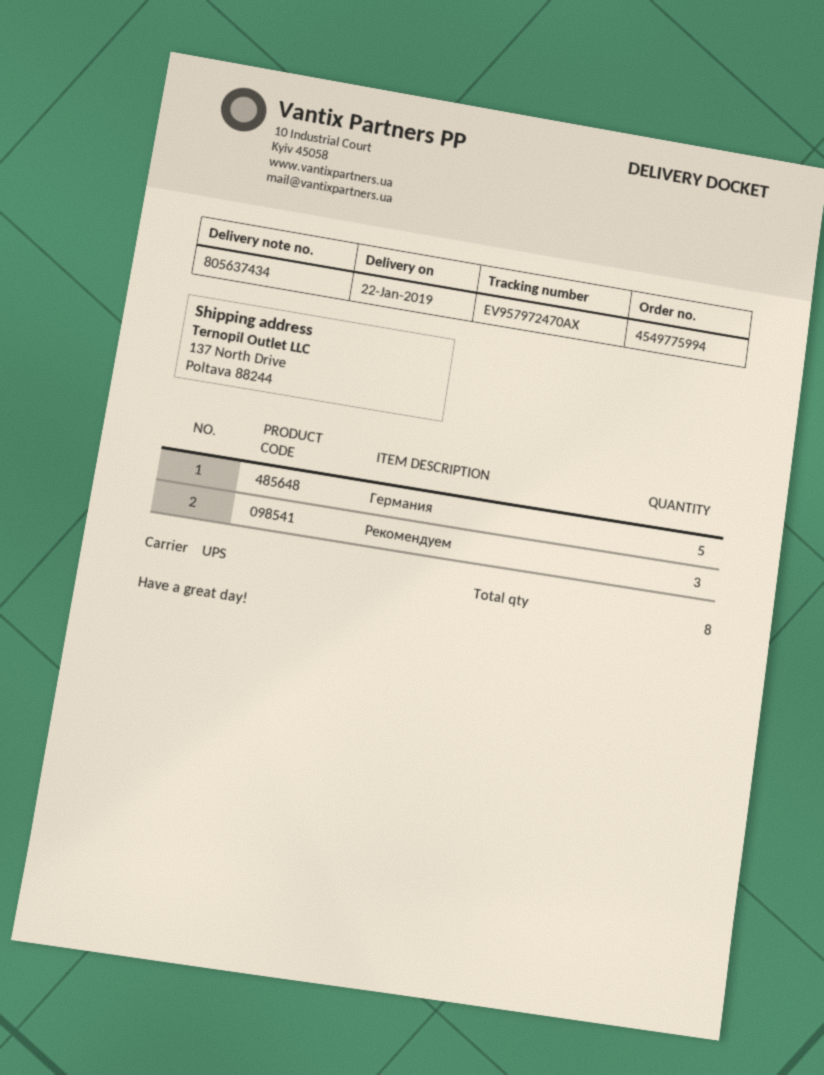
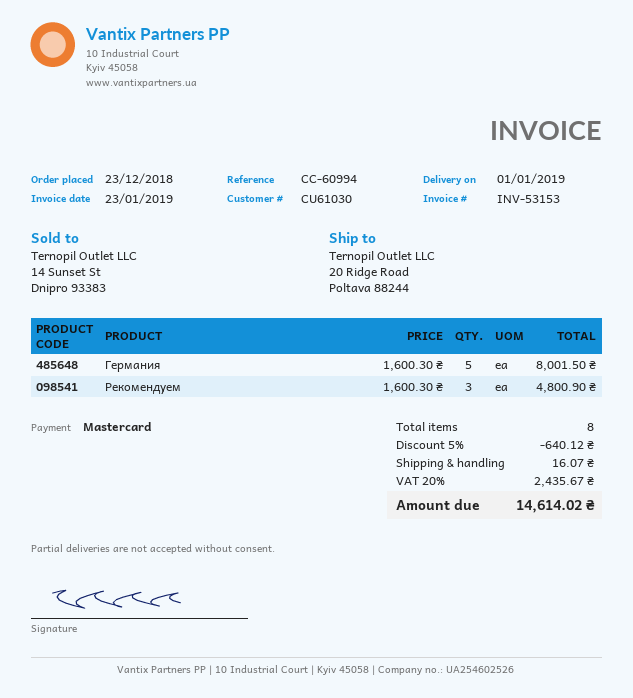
delivery date: 2019-01-22 -> 2019-01-01
ship to: 137 North Drive, Poltava 88244 -> 20 Ridge Road, Poltava 88244

